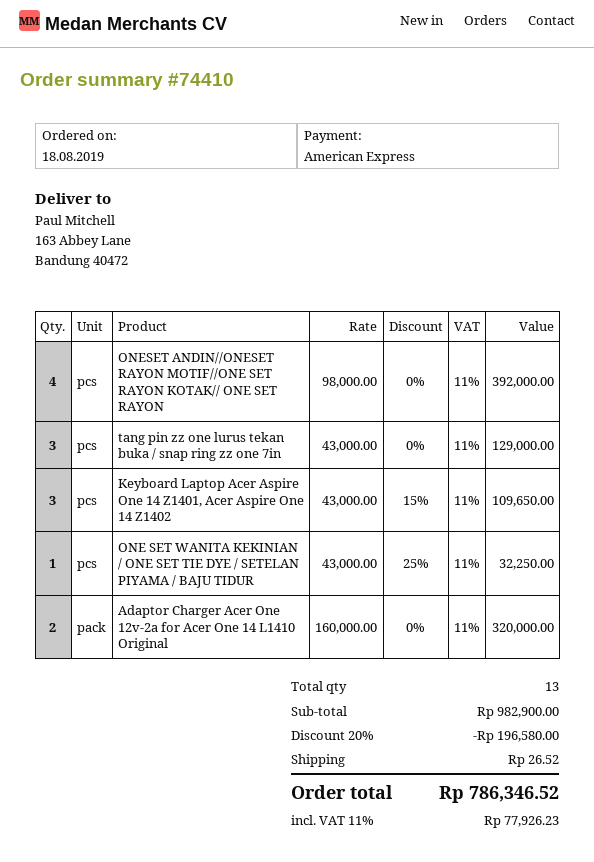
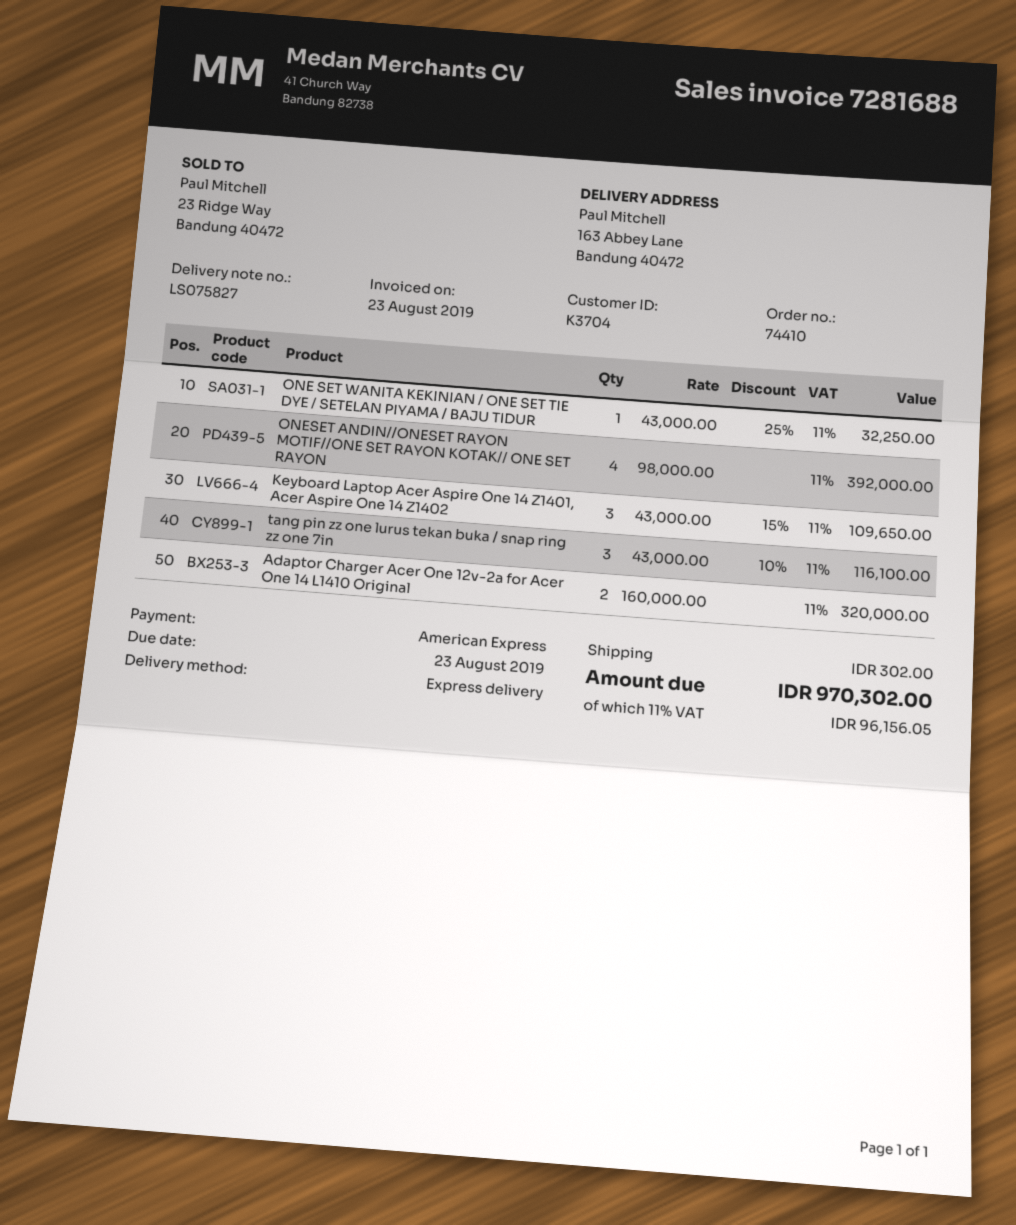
tang pin zz one lurus tekan buka / snap ring zz one 7in: 3 x 43000.00 = 129000.00 -> 3 x 43000.00 - 10% = 116100.00
discount: 20% = 196580.00 -> none
shipping: 26.52 -> 302.00
tax: 11% = 77926.23 -> 11% = 96156.05
total: 786346.52 -> 970302.00

